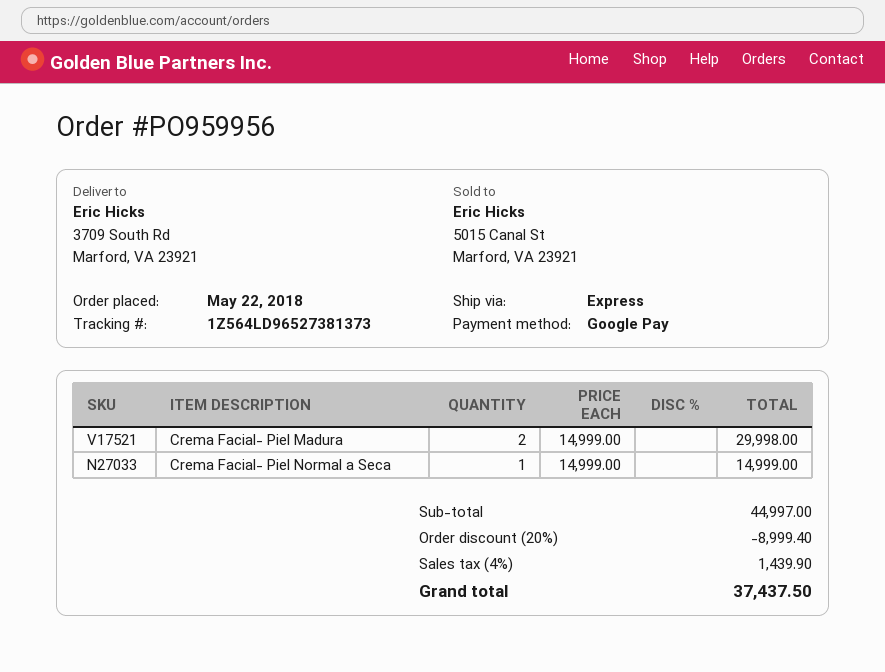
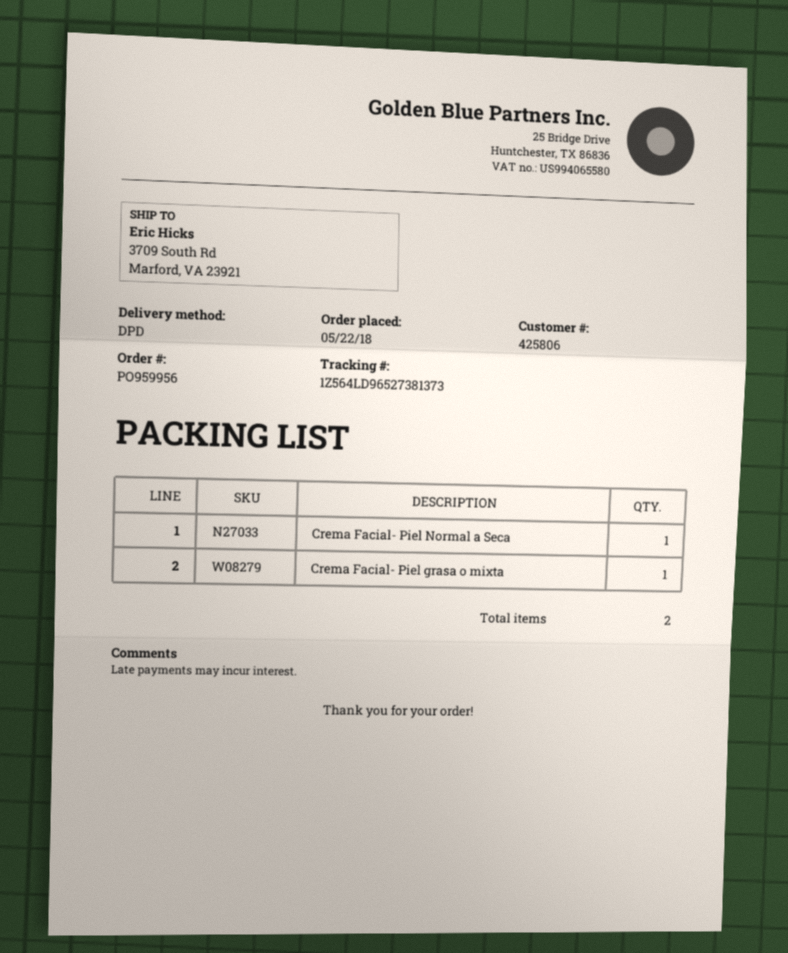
shipping method: express -> DPD
Crema Facial- Piel Madura: 2 -> none
Crema Facial- Piel grasa o mixta: none -> 1

